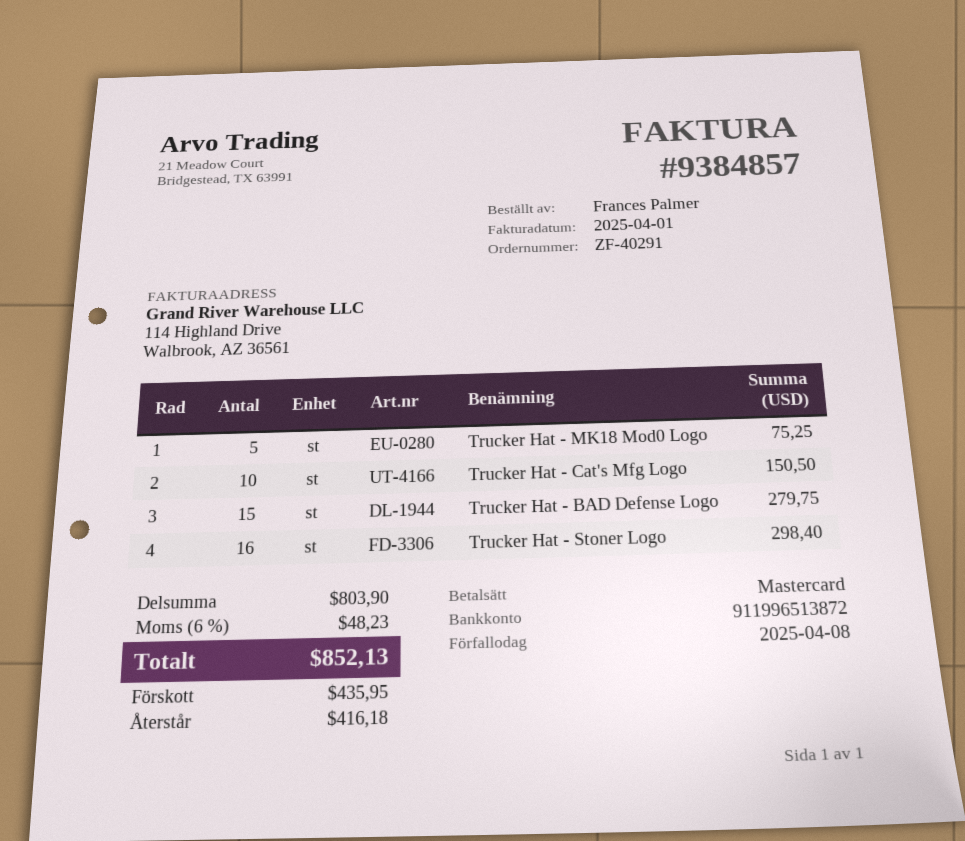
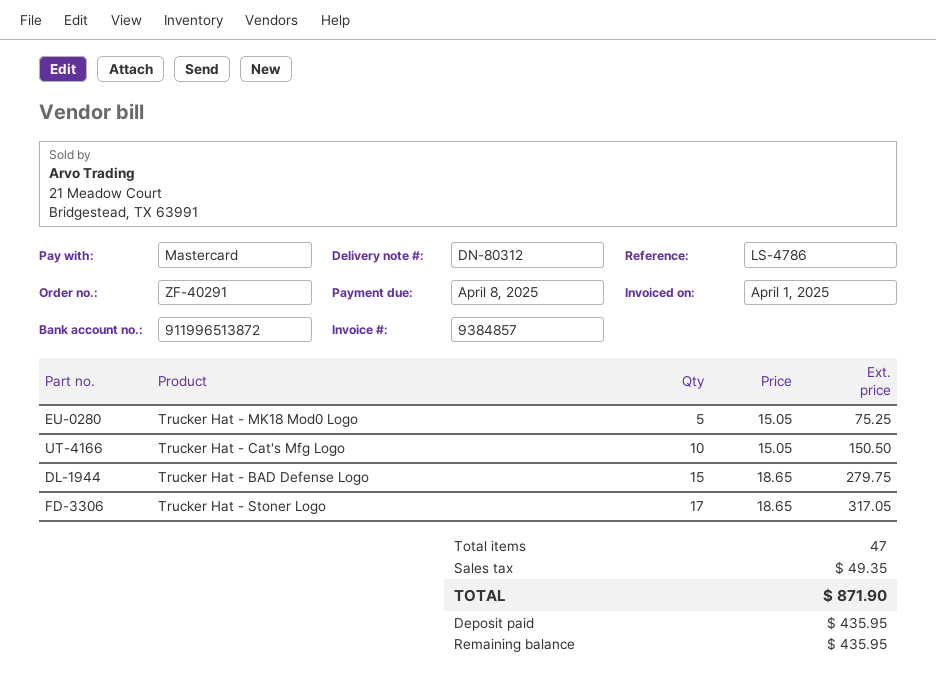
Trucker Hat - Stoner Logo: 16 for 298.40 -> 17 for 317.05
tax: 48.23 -> 49.35
total: 852.13 -> 871.90
balance: 416.18 -> 435.95

